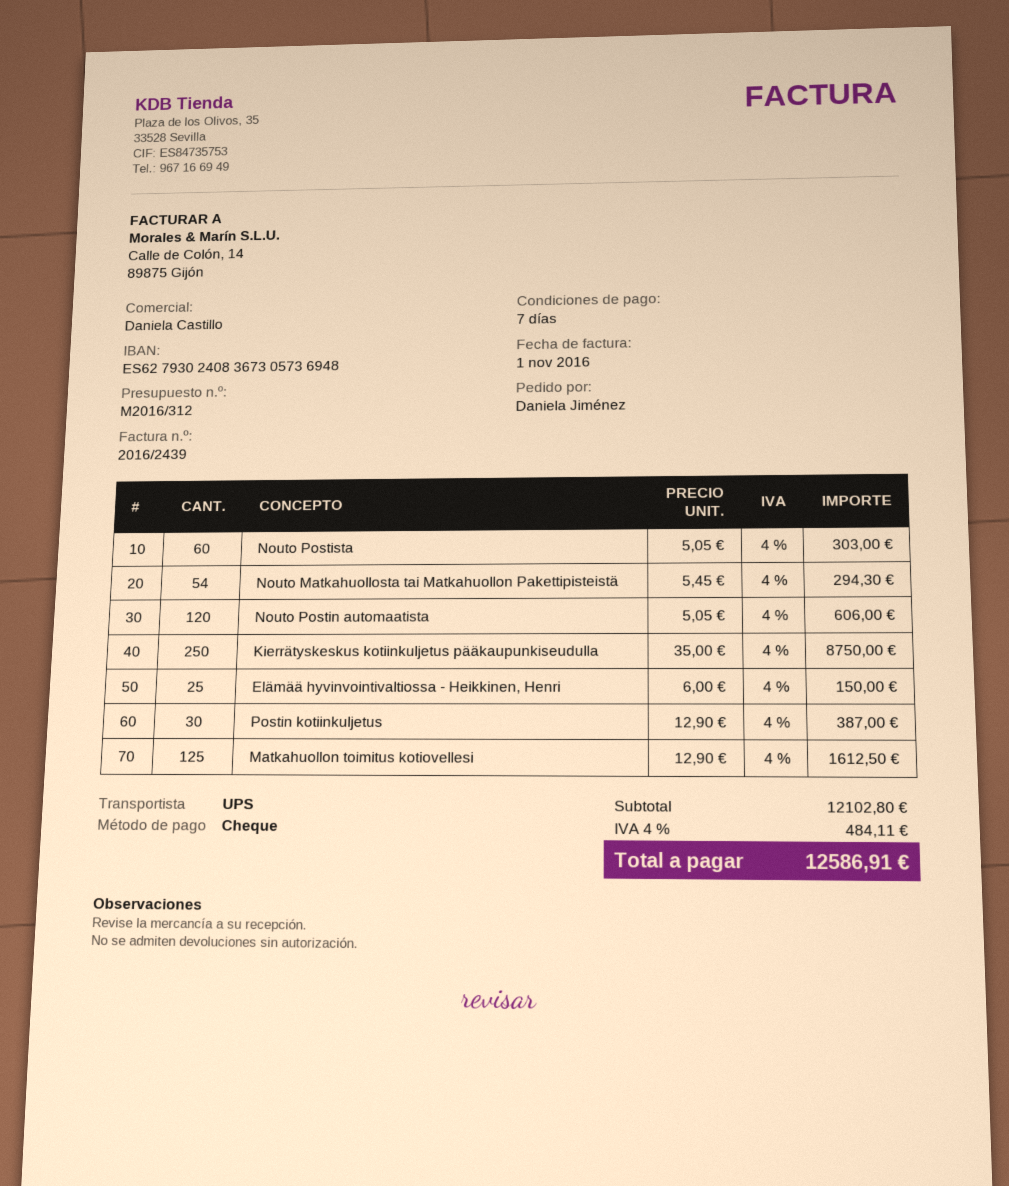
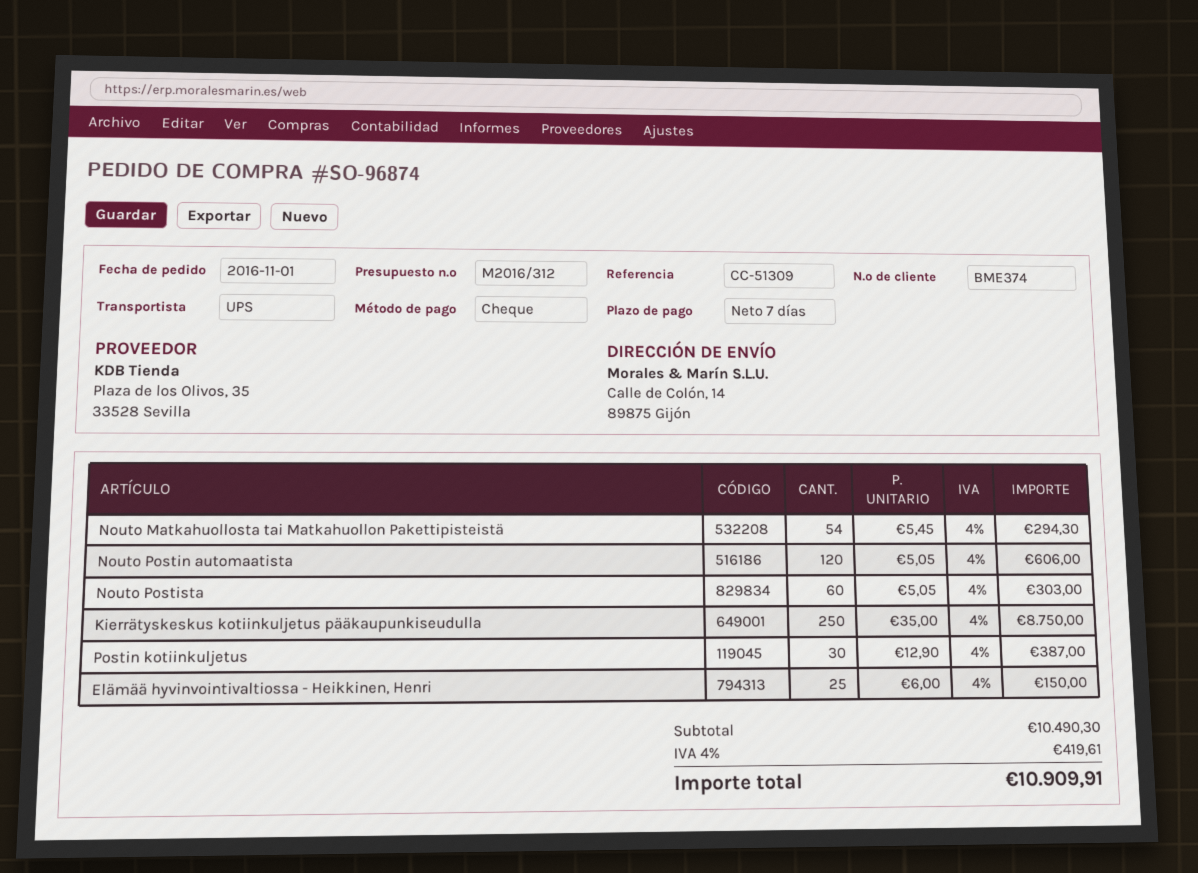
Matkahuollon toimitus kotiovellesi: 125 x 12.90 = 1612.50 -> none
subtotal: 12102.80 -> 10490.30
tax: 4% = 484.11 -> 4% = 419.61
total: 12586.91 -> 10909.91

